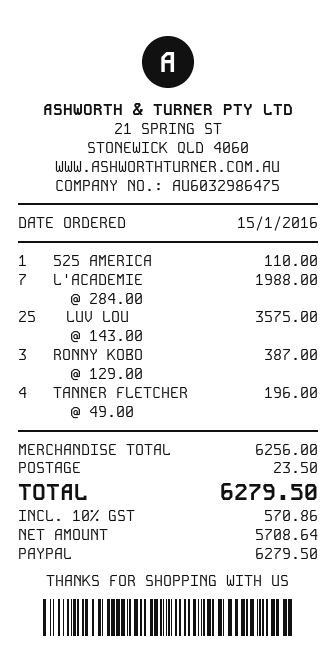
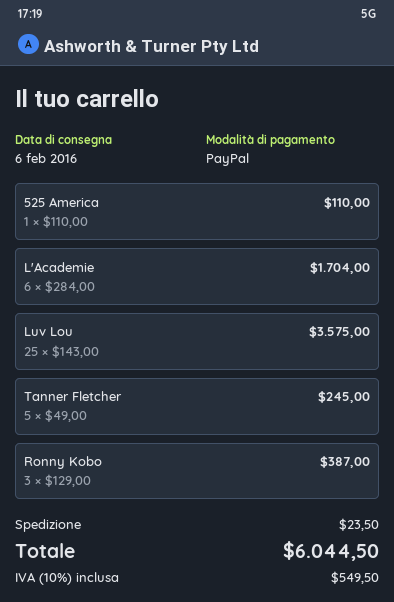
L'ACADEMIE: 7 x 284.00 = 1988.00 -> 6 x 284.00 = 1704.00
TANNER FLETCHER: 4 x 49.00 = 196.00 -> 5 x 49.00 = 245.00
tax: 10% = 570.86 -> 10% = 549.50
total: 6279.50 -> 6044.50

